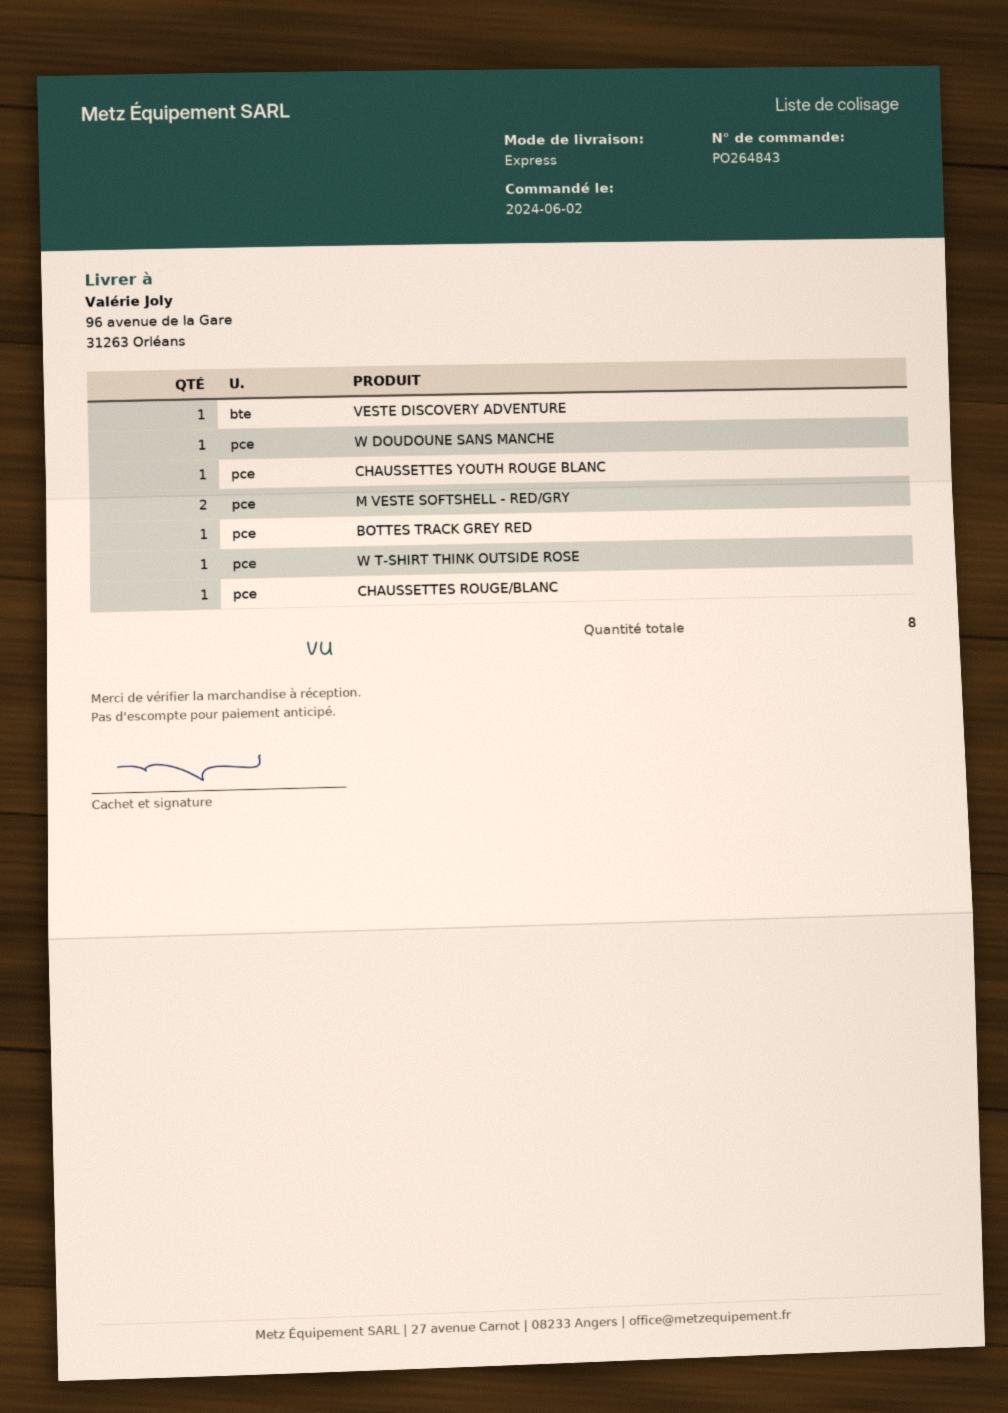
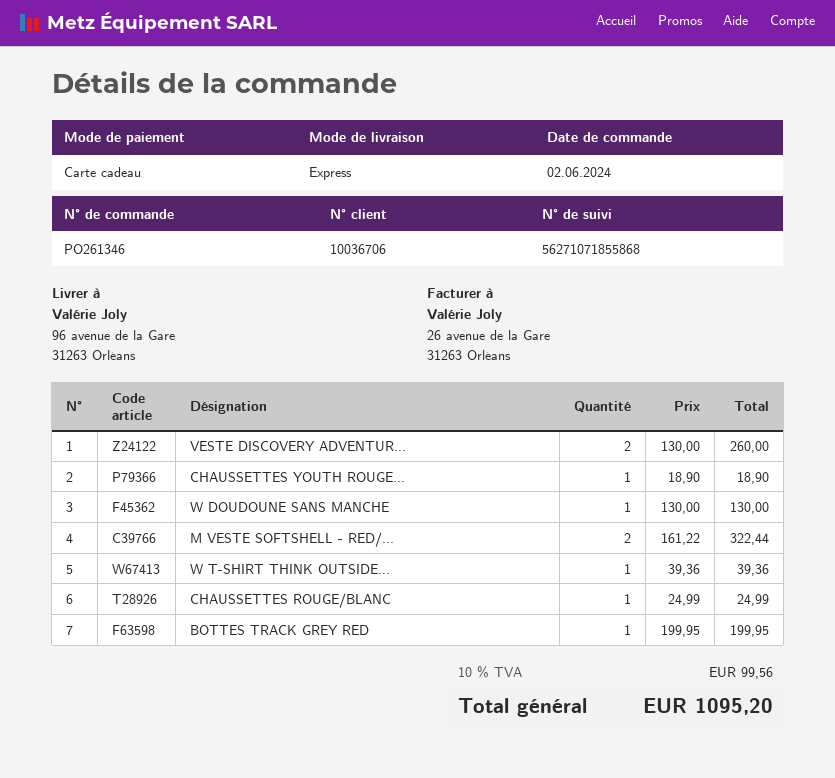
order number: PO264843 -> PO261346
VESTE DISCOVERY ADVENTURE: 1 -> 2

